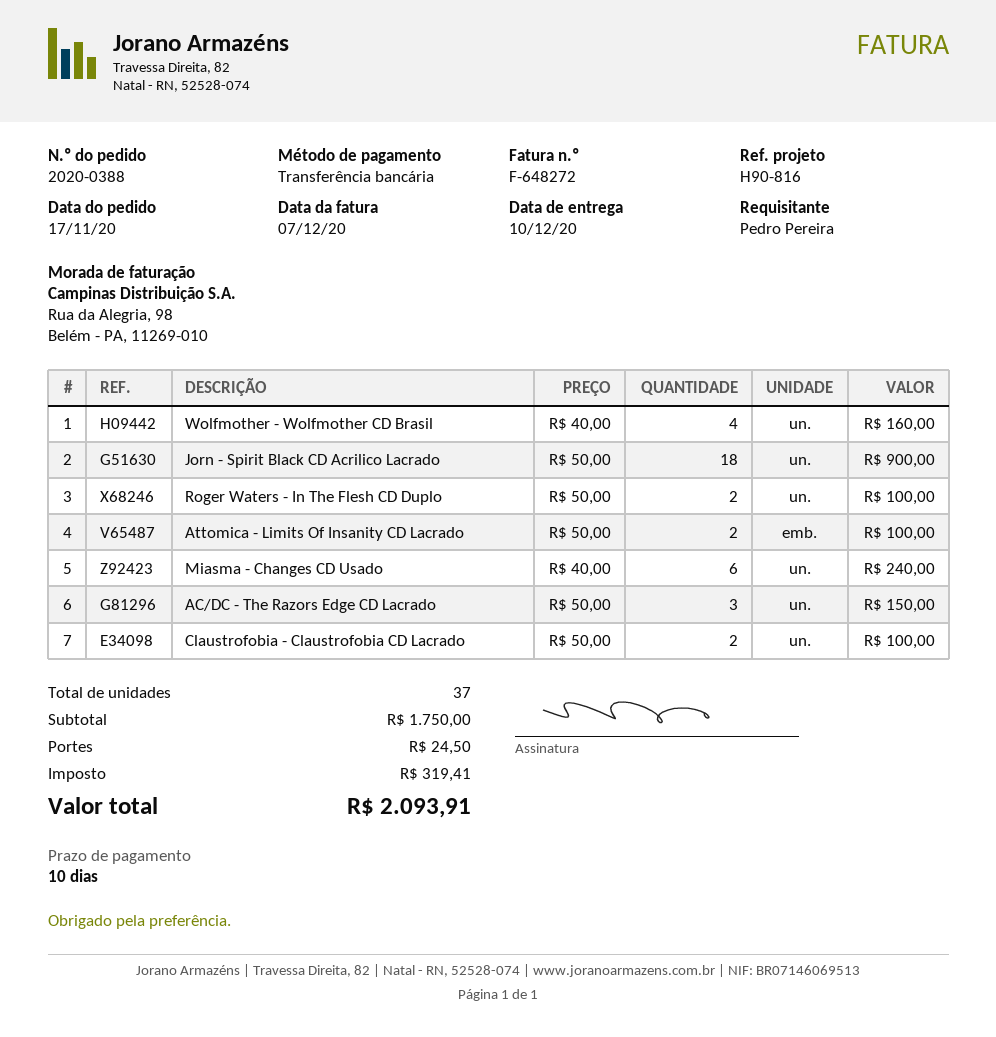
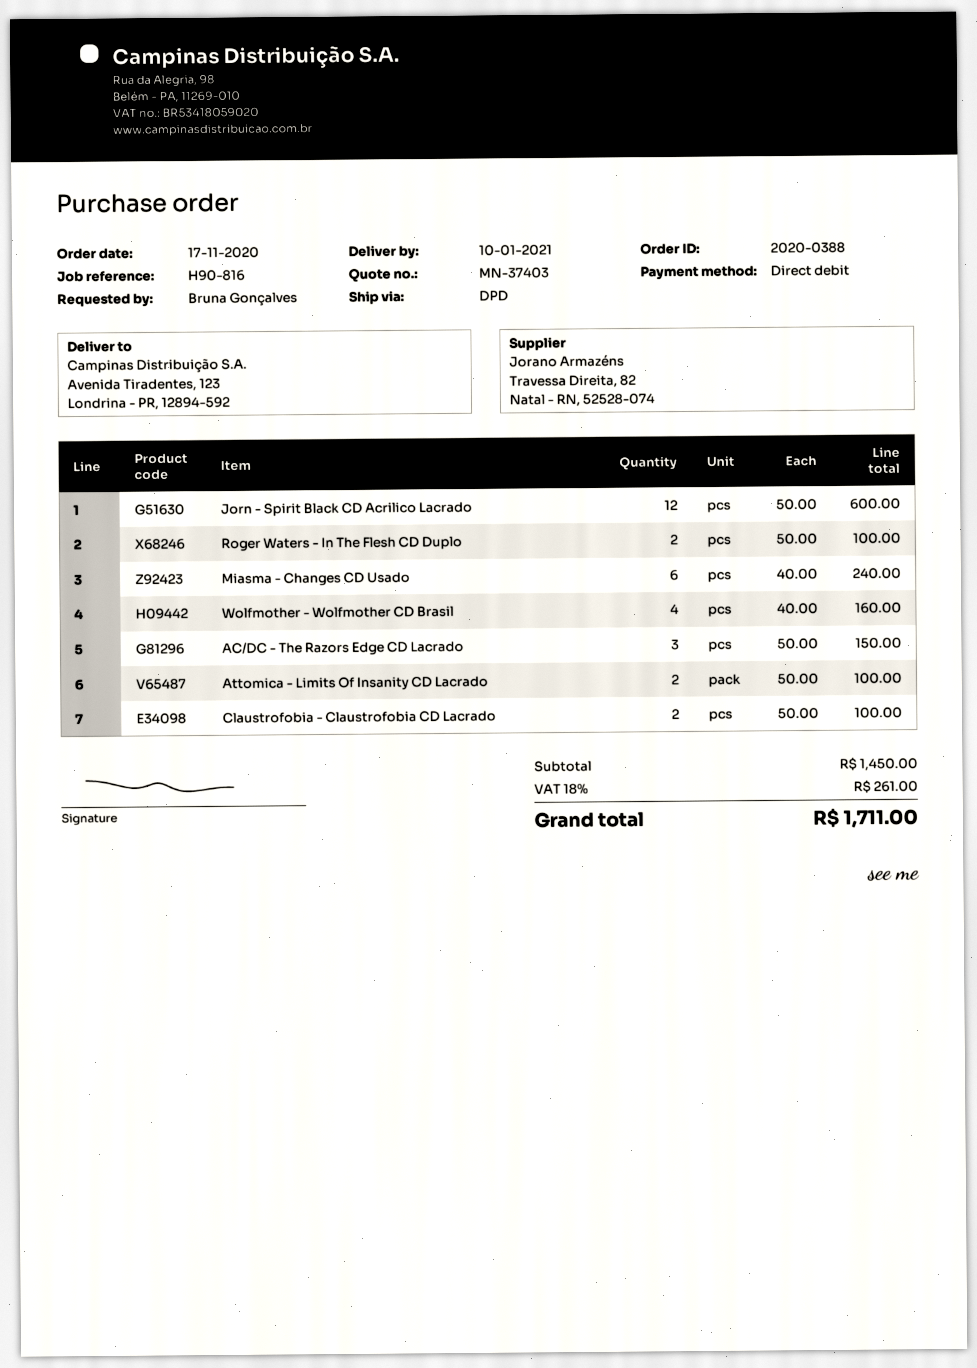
delivery date: 2020-12-10 -> 2021-01-10
ordered by: Pedro Pereira -> Bruna Gonçalves
payment method: bank transfer -> direct debit
Jorn - Spirit Black CD Acrilico Lacrado: 18 x 50.00 = 900.00 -> 12 x 50.00 = 600.00
subtotal: 1750.00 -> 1450.00
shipping: 24.50 -> none
tax: 319.41 -> 261.00
total: 2093.91 -> 1711.00

